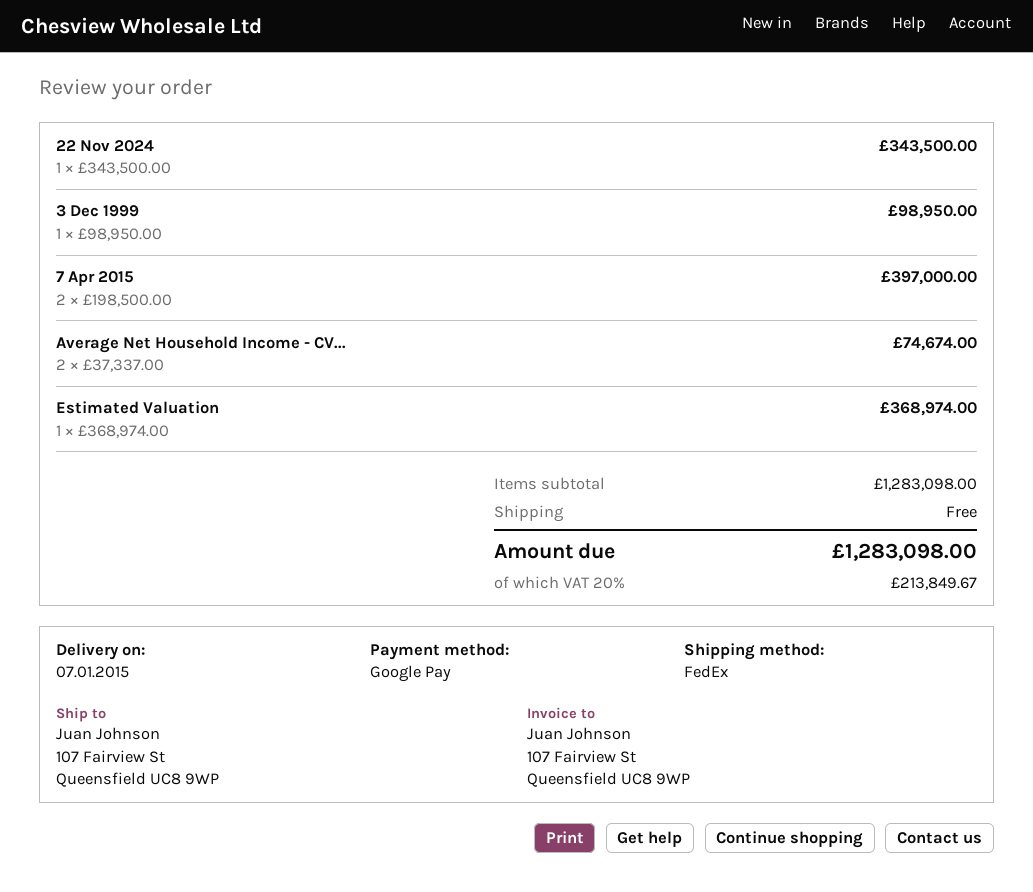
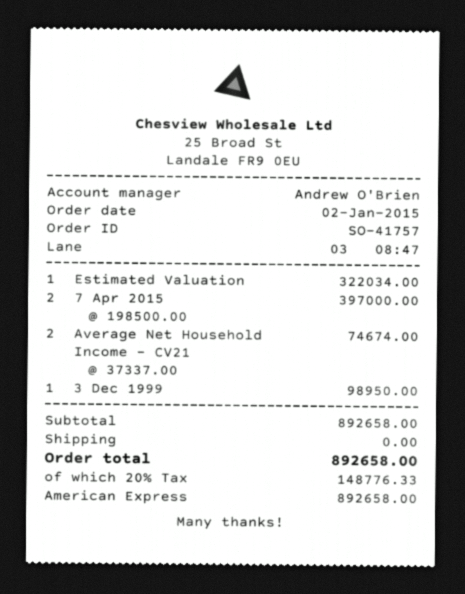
payment method: Google Pay -> American Express
22 Nov 2024: 1 x 343500.00 = 343500.00 -> none
Estimated Valuation: 1 x 368974.00 = 368974.00 -> 1 x 322034.00 = 322034.00
subtotal: 1283098.00 -> 892658.00
tax: 20% = 213849.67 -> 20% = 148776.33
total: 1283098.00 -> 892658.00

